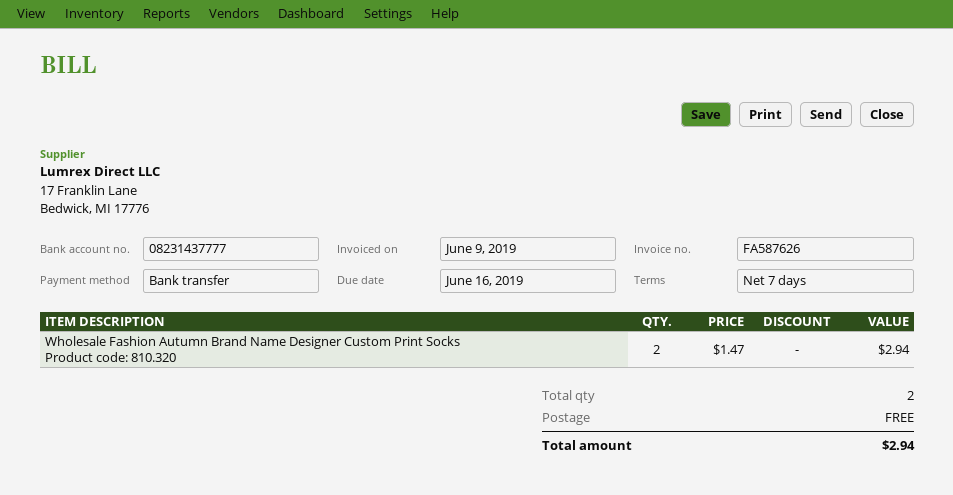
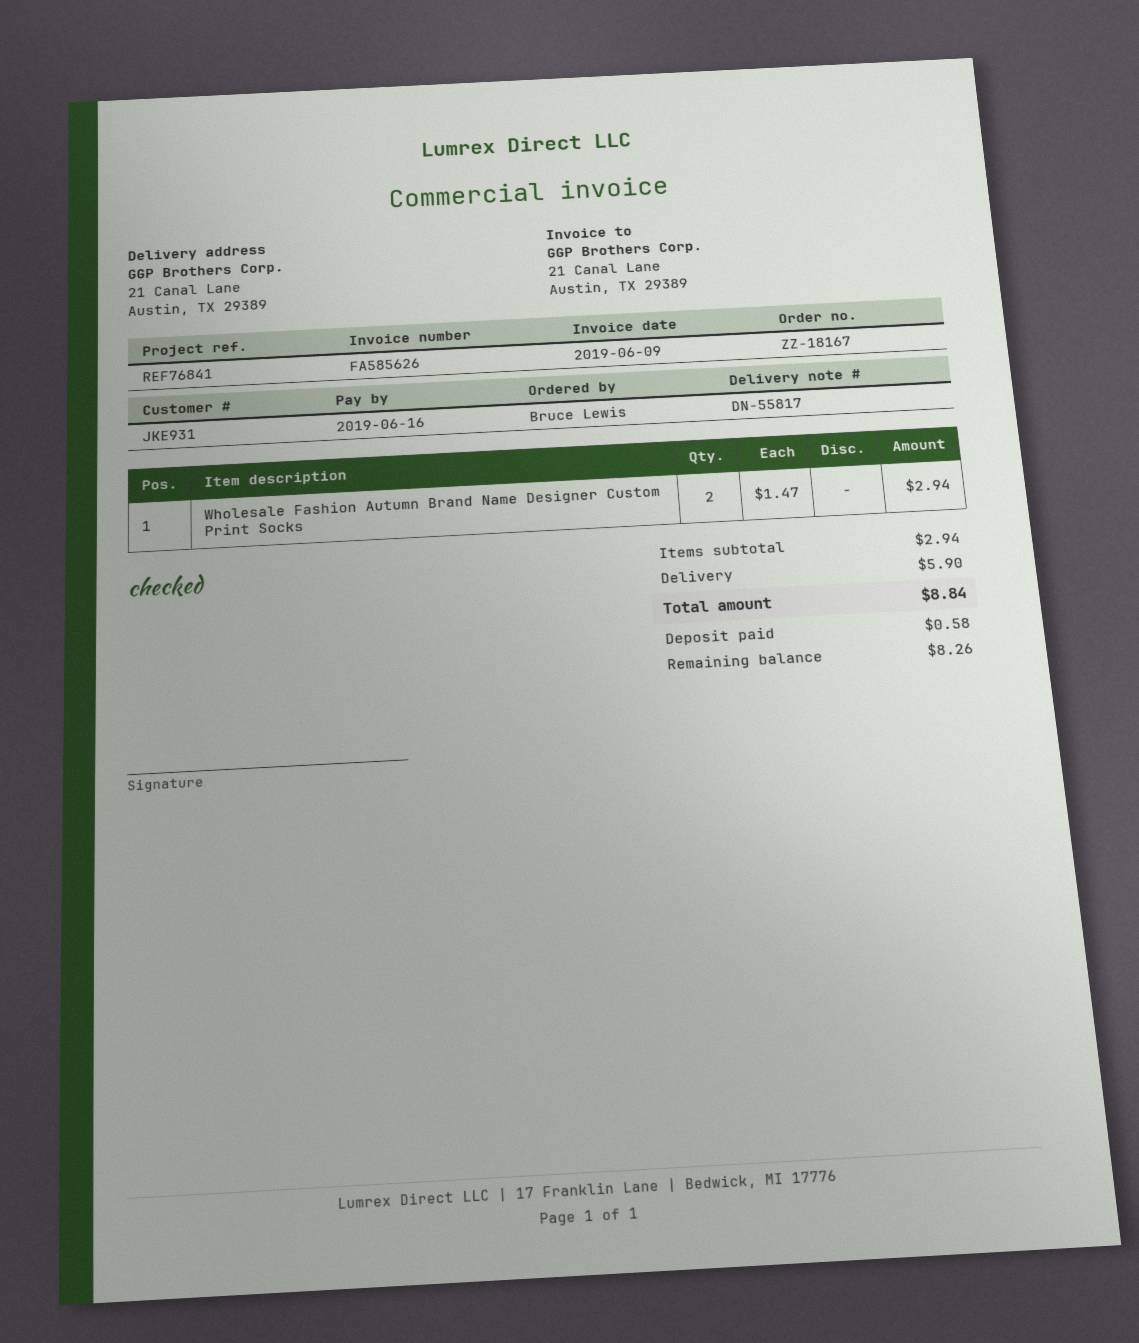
invoice number: FA587626 -> FA585626
shipping: 0.00 -> 5.90
total: 2.94 -> 8.84

